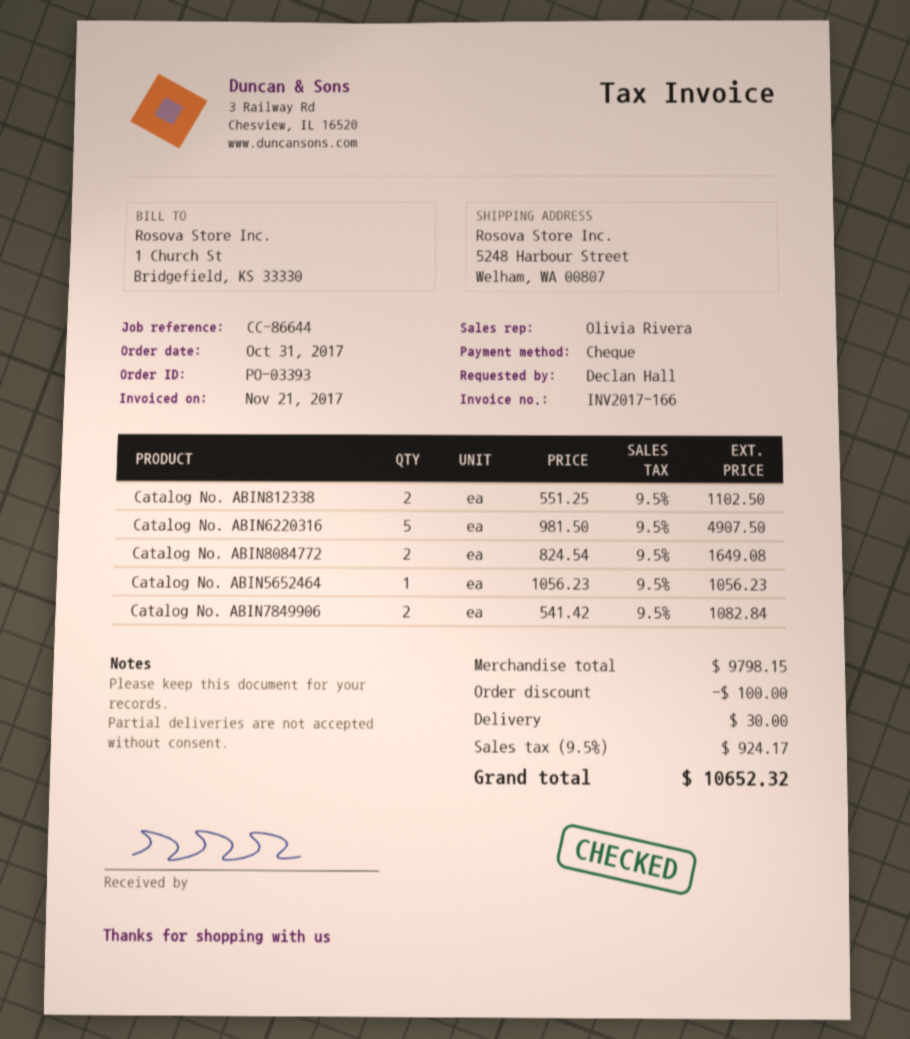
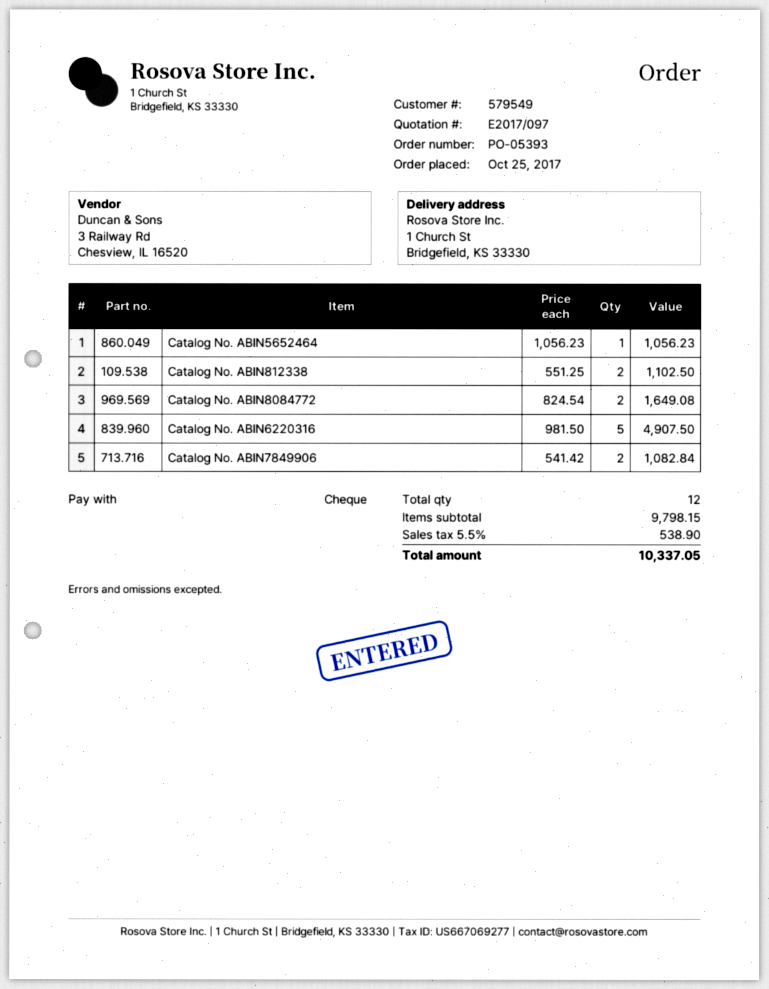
order number: PO-03393 -> PO-05393
order date: 2017-10-31 -> 2017-10-25
ship to: 5248 Harbour Street, Welham, WA 00807 -> 1 Church St, Bridgefield, KS 33330
discount: 100.00 -> none
shipping: 30.00 -> none
tax: 9.5% = 924.17 -> 5.5% = 538.90
total: 10652.32 -> 10337.05

